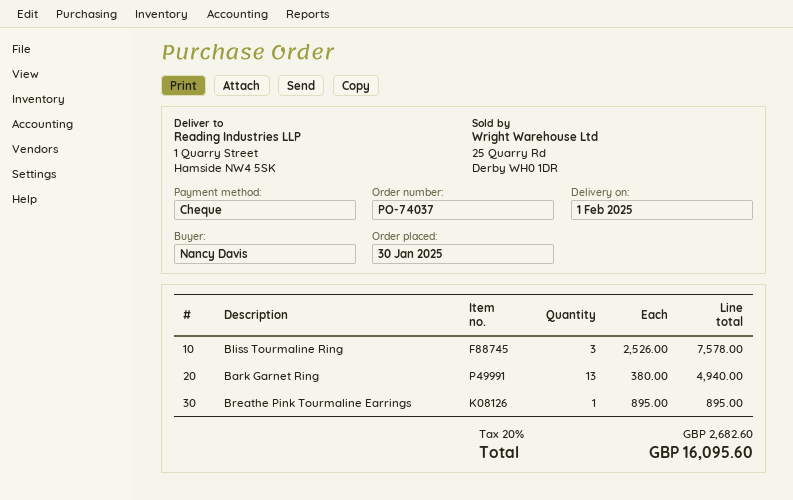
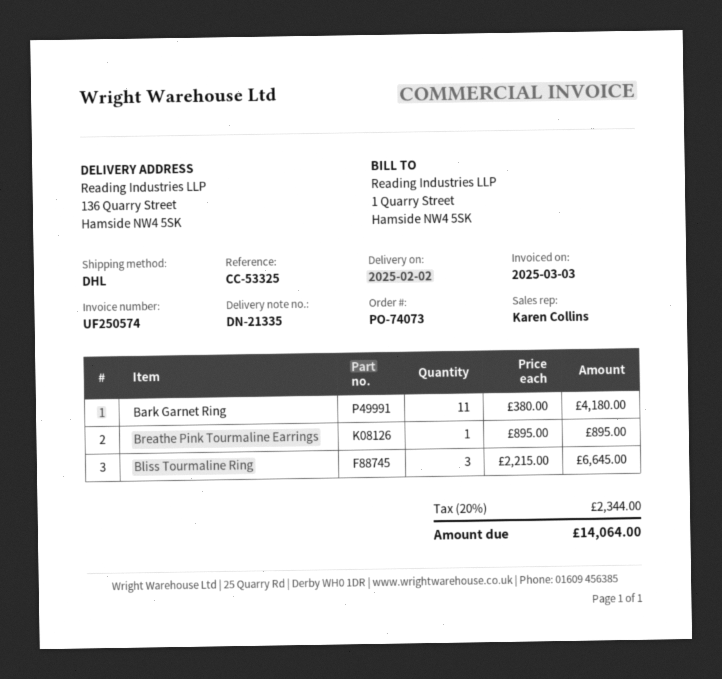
order number: PO-74037 -> PO-74073
delivery date: 2025-02-01 -> 2025-02-02
ship to: 1 Quarry Street, Hamside NW4 5SK -> 136 Quarry Street, Hamside NW4 5SK
Bliss Tourmaline Ring: 3 x 2526.00 = 7578.00 -> 3 x 2215.00 = 6645.00
Bark Garnet Ring: 13 x 380.00 = 4940.00 -> 11 x 380.00 = 4180.00
tax: 20% = 2682.60 -> 20% = 2344.00
total: 16095.60 -> 14064.00

